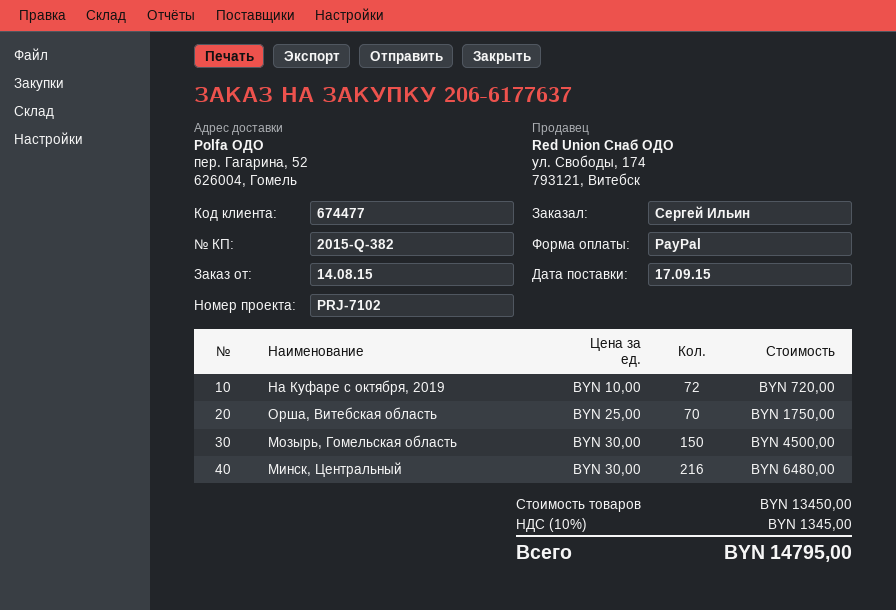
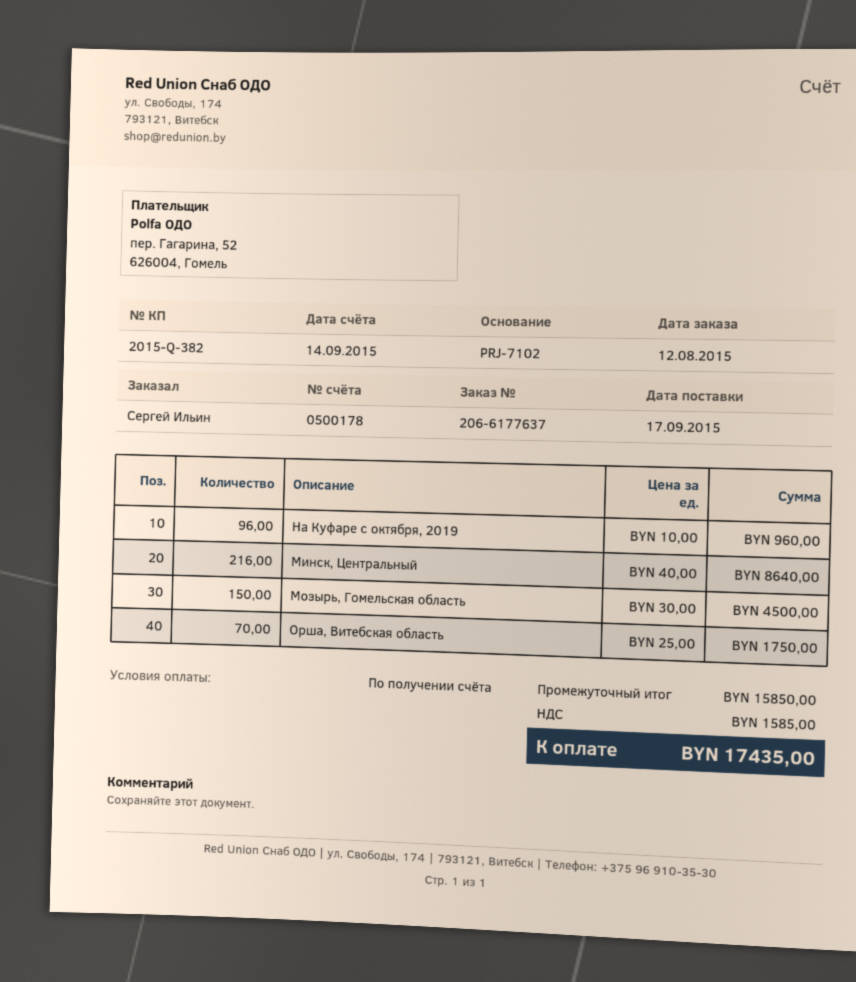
order date: 2015-08-14 -> 2015-08-12
На Куфаре с октября, 2019: 72 x 10.00 = 720.00 -> 96 x 10.00 = 960.00
Минск, Центральный: 216 x 30.00 = 6480.00 -> 216 x 40.00 = 8640.00
subtotal: 13450.00 -> 15850.00
tax: 1345.00 -> 1585.00
total: 14795.00 -> 17435.00

